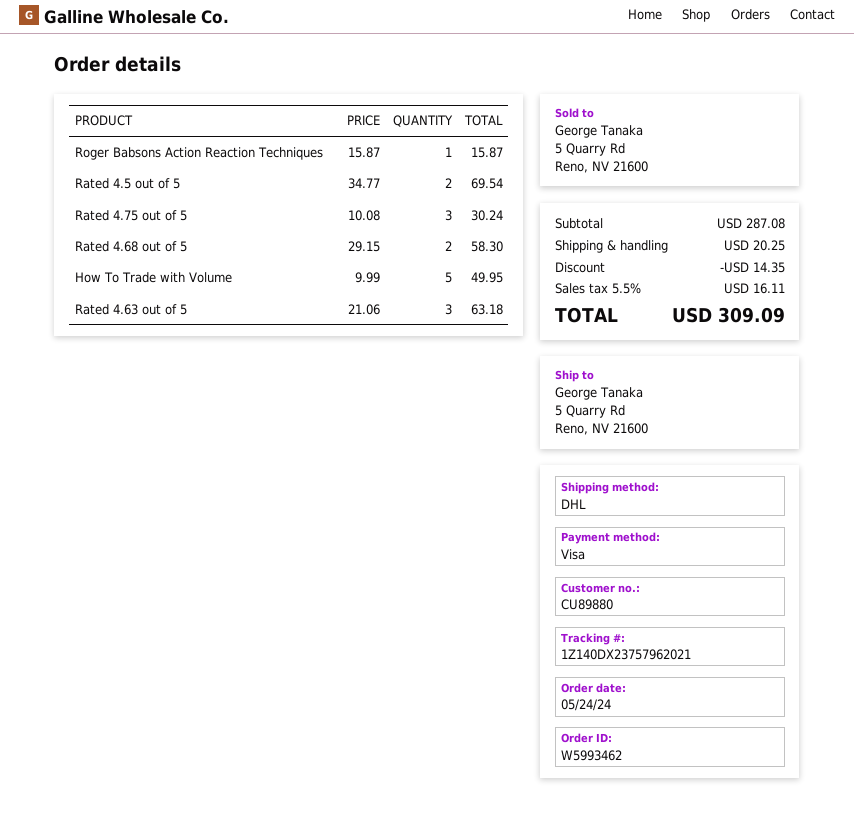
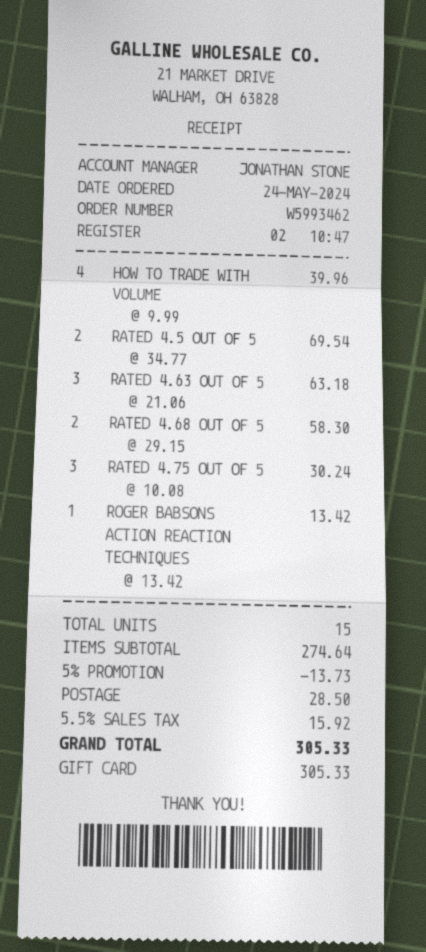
payment method: Visa -> gift card
Roger Babsons Action Reaction Techniques: 1 x 15.87 = 15.87 -> 1 x 13.42 = 13.42
How To Trade with Volume: 5 x 9.99 = 49.95 -> 4 x 9.99 = 39.96
subtotal: 287.08 -> 274.64
discount: 14.35 -> 13.73
shipping: 20.25 -> 28.50
tax: 5.5% = 16.11 -> 5.5% = 15.92
total: 309.09 -> 305.33

